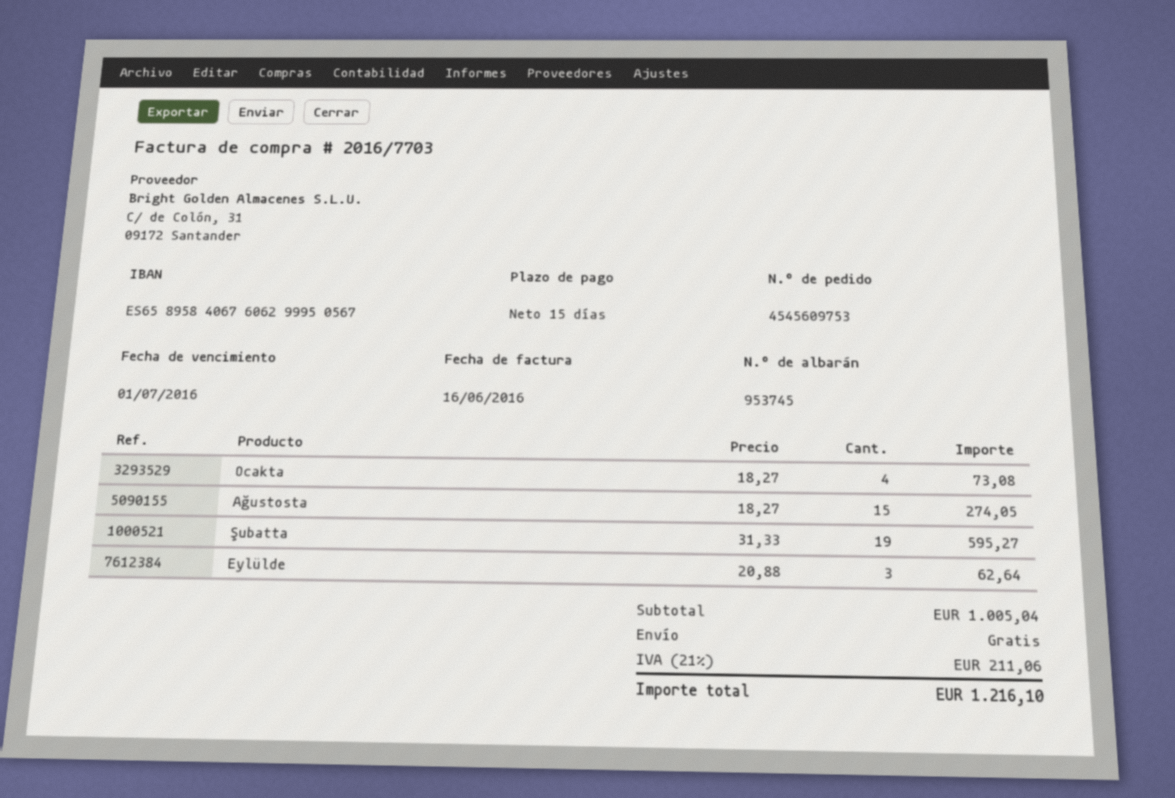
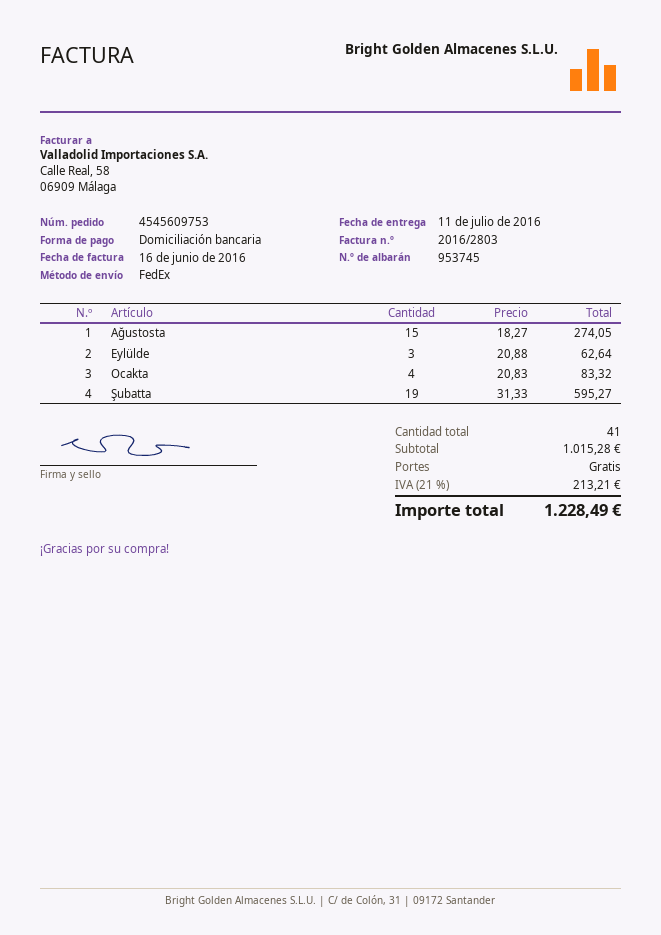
invoice number: 2016/7703 -> 2016/2803
Ocakta: 4 x 18.27 = 73.08 -> 4 x 20.83 = 83.32
subtotal: 1005.04 -> 1015.28
tax: 21% = 211.06 -> 21% = 213.21
total: 1216.10 -> 1228.49

